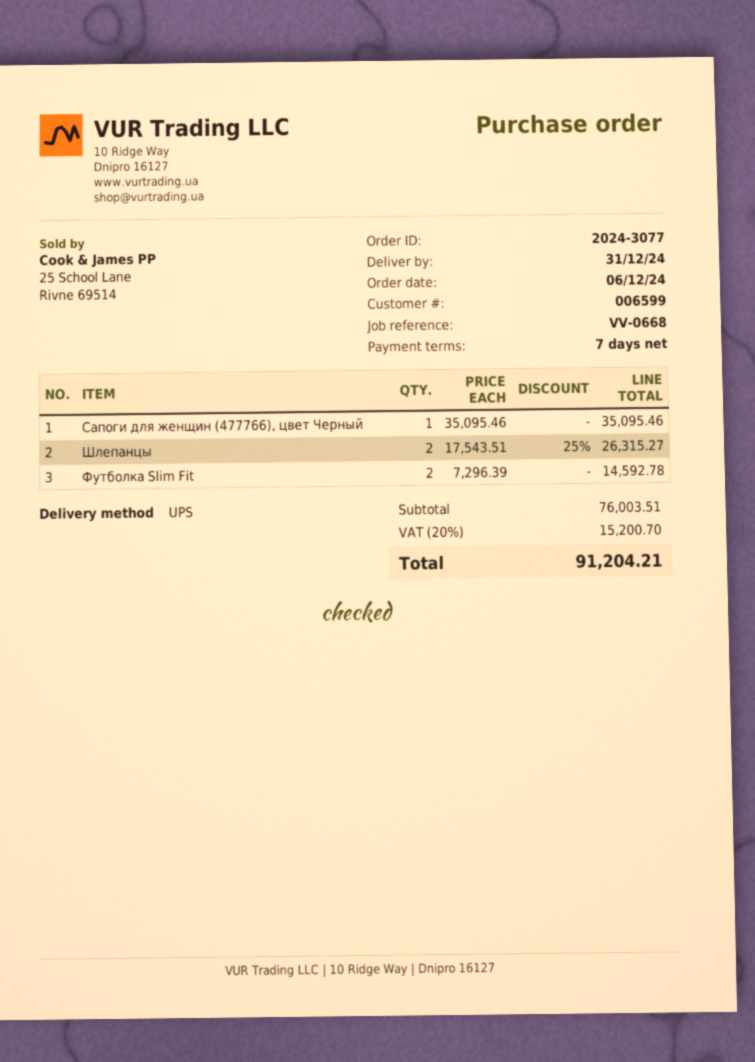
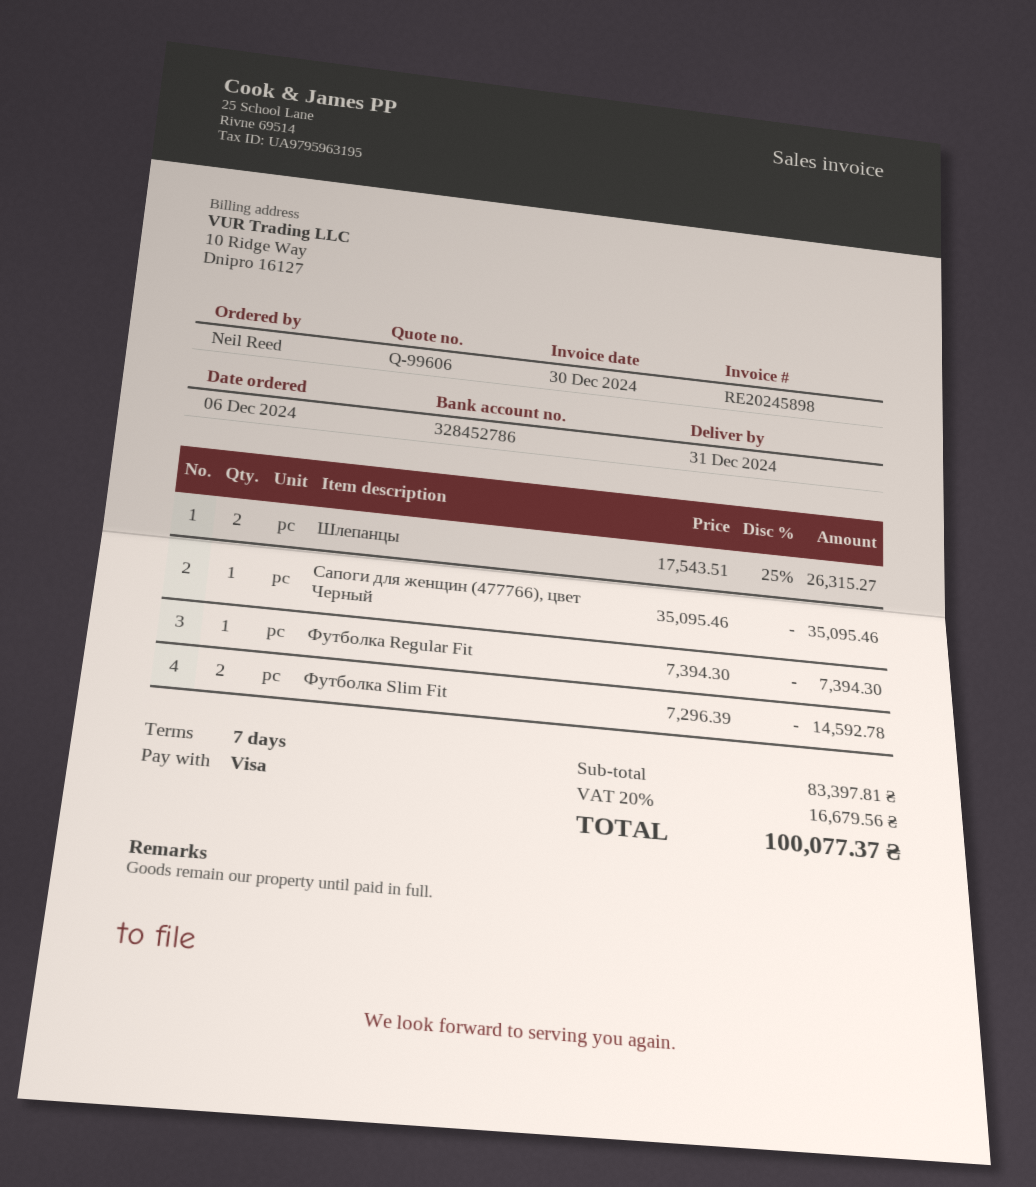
Футболка Regular Fit: none -> 1 x 7394.30 = 7394.30
subtotal: 76003.51 -> 83397.81
tax: 20% = 15200.70 -> 20% = 16679.56
total: 91204.21 -> 100077.37

